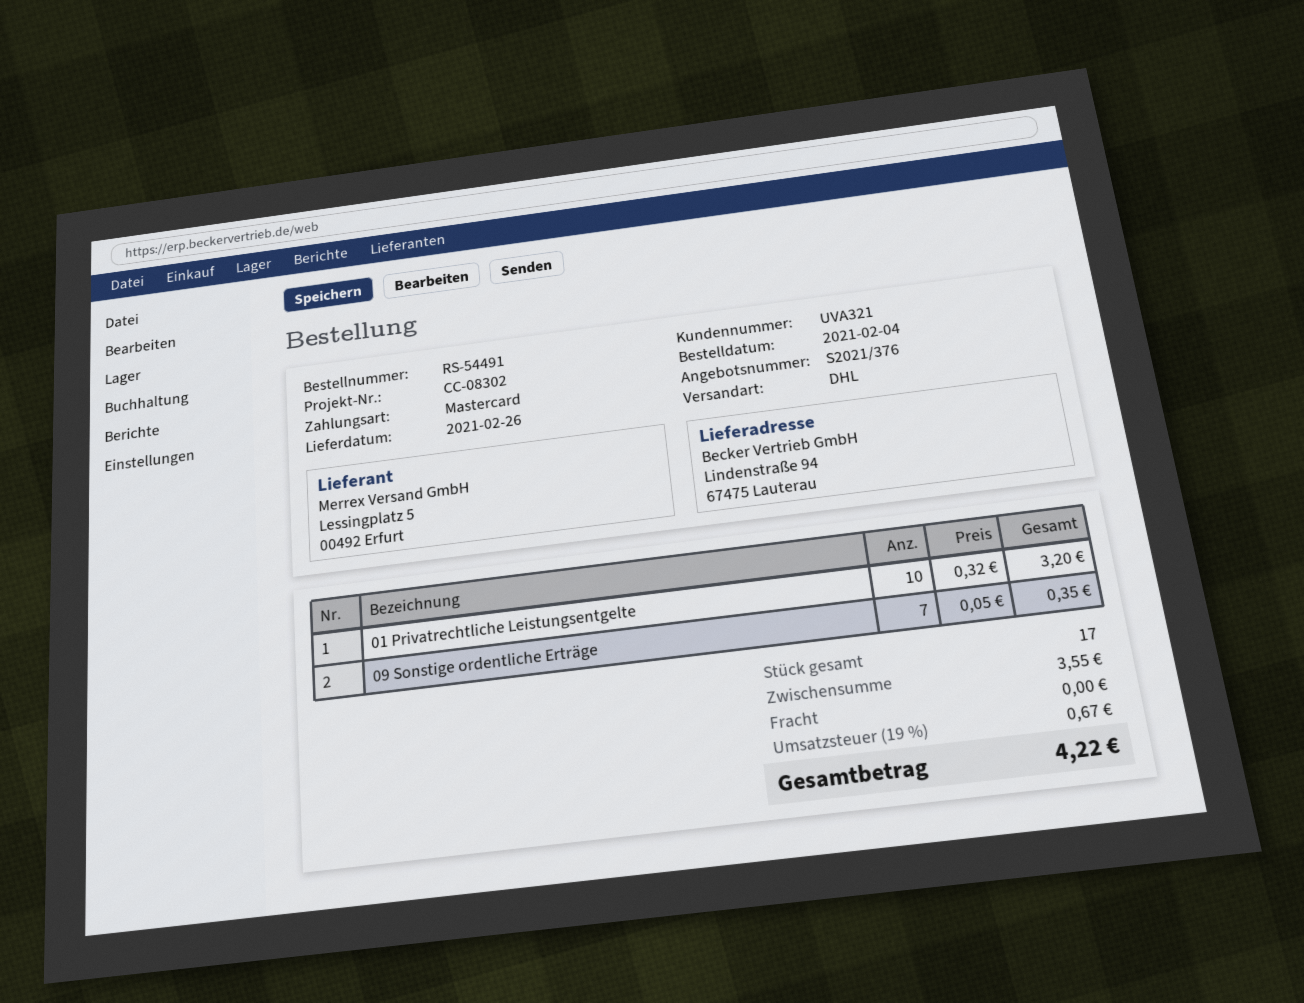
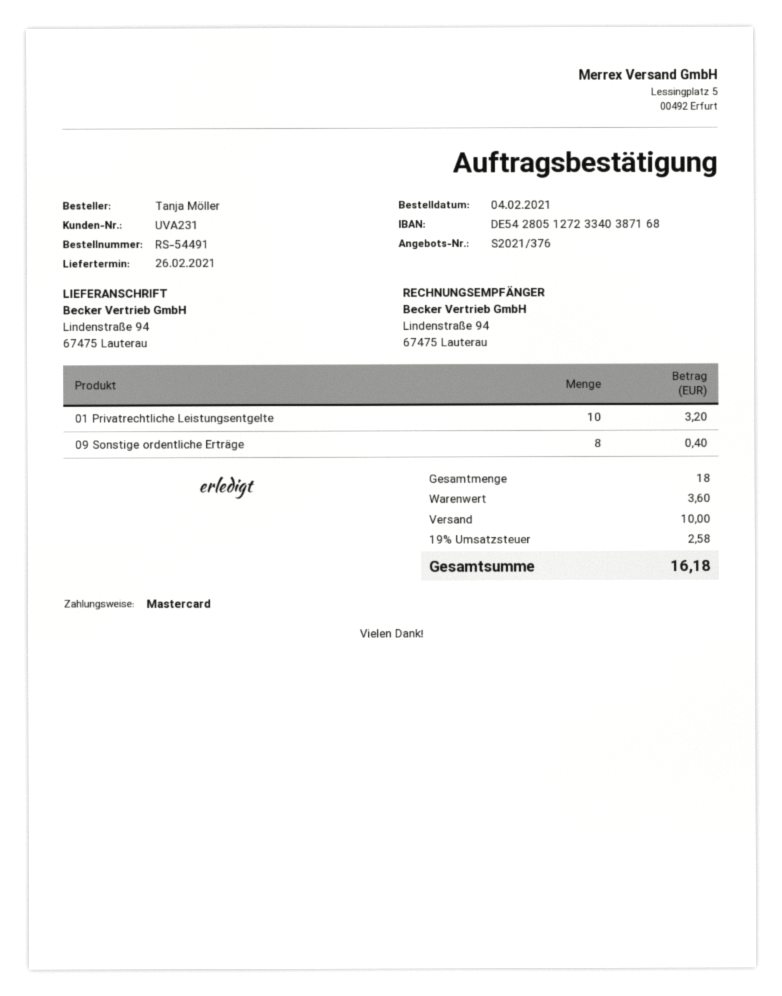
customer number: UVA321 -> UVA231
09 Sonstige ordentliche Erträge: 7 for 0.35 -> 8 for 0.40
total quantity: 17 -> 18
subtotal: 3.55 -> 3.60
shipping: 0.00 -> 10.00
tax: 19% = 0.67 -> 19% = 2.58
total: 4.22 -> 16.18

